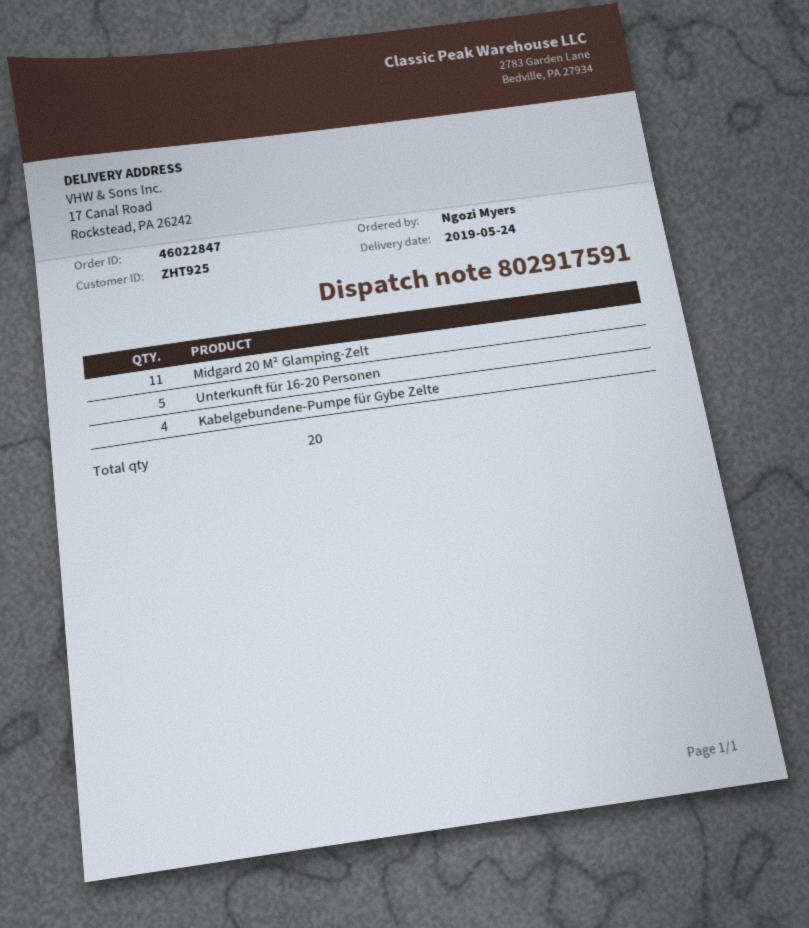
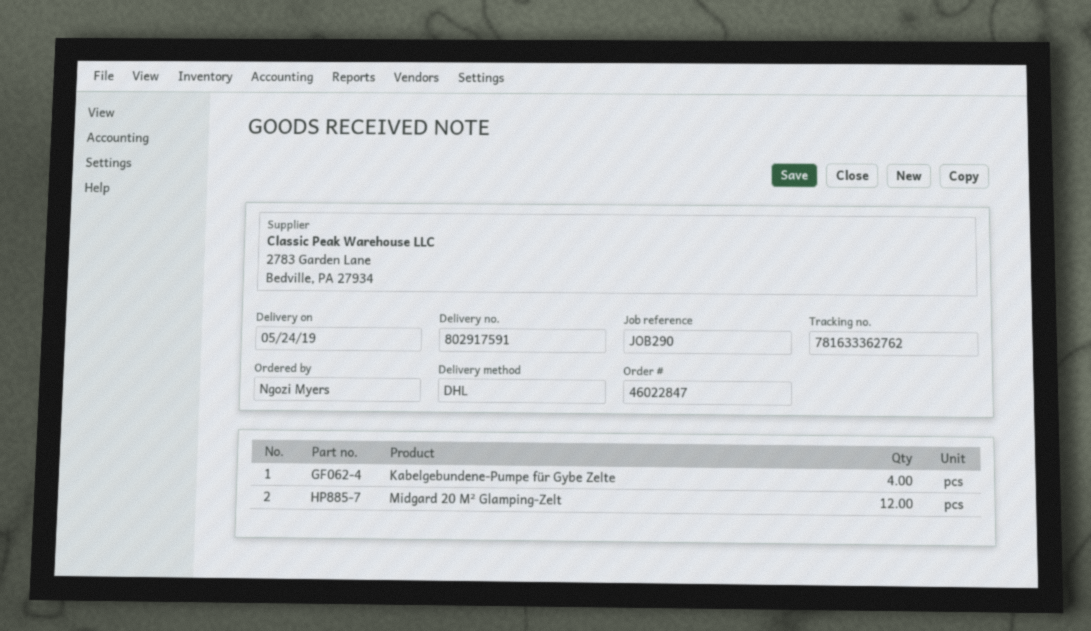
Midgard 20 M² Glamping-Zelt: 11 -> 12
Unterkunft für 16-20 Personen: 5 -> none

